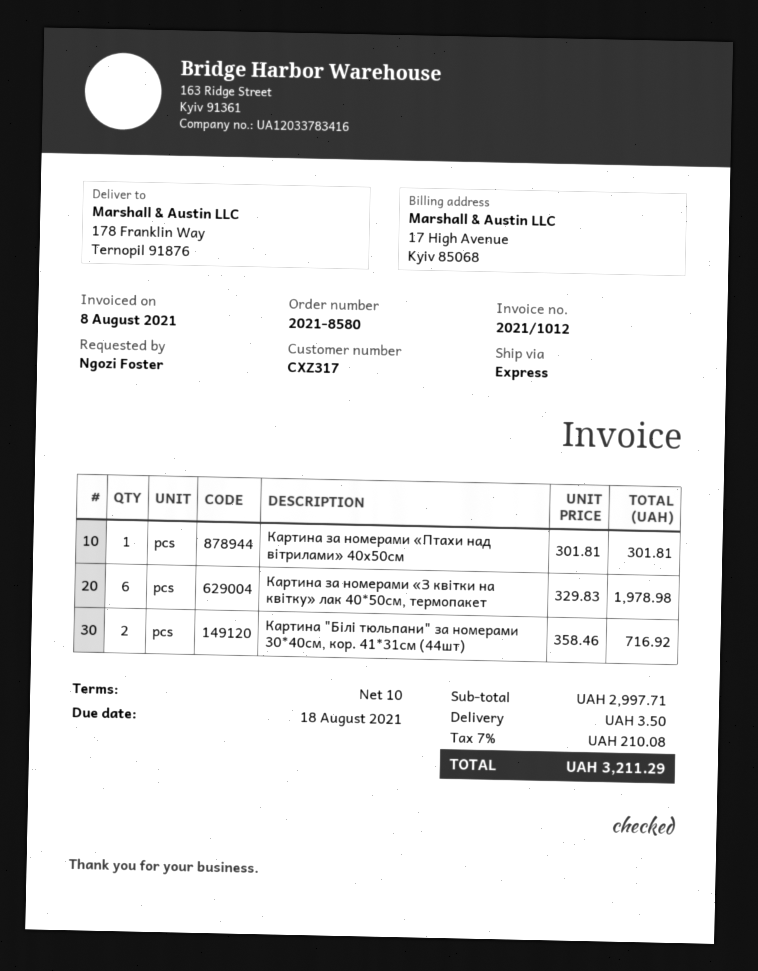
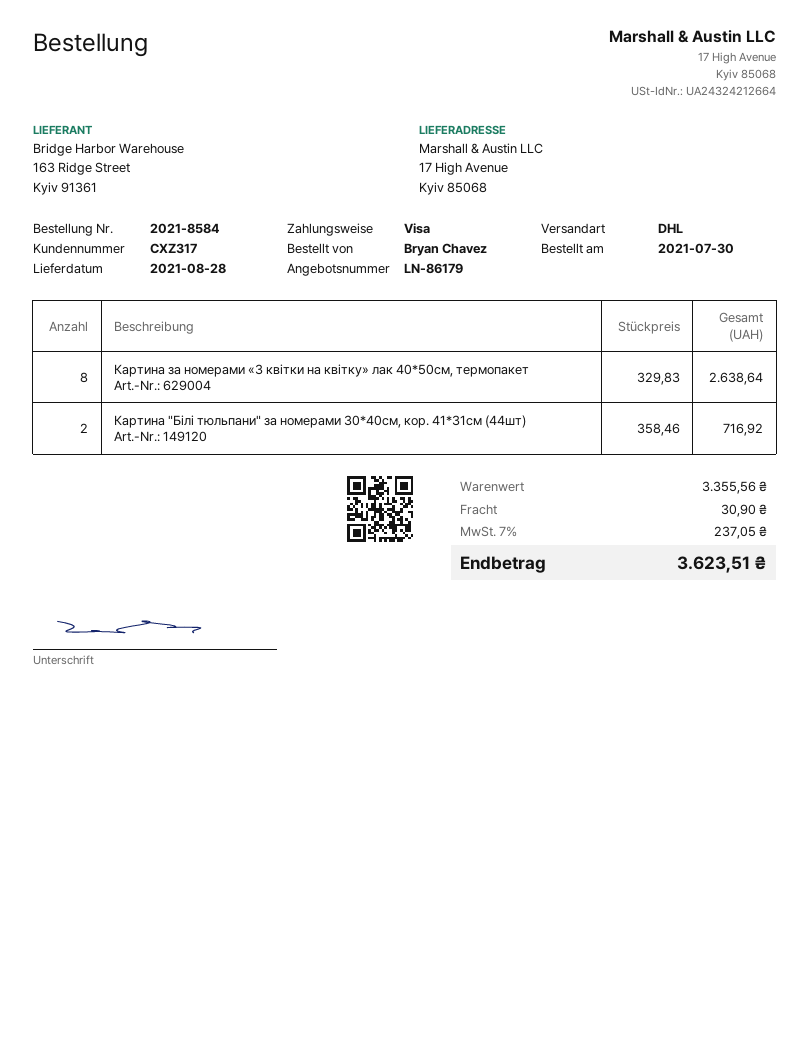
order number: 2021-8580 -> 2021-8584
ordered by: Ngozi Foster -> Bryan Chavez
shipping method: express -> DHL
ship to: 178 Franklin Way, Ternopil 91876 -> 17 High Avenue, Kyiv 85068
Картина за номерами «Птахи над вітрилами» 40х50см: 1 x 301.81 = 301.81 -> none
Картина за номерами «З квітки на квітку» лак 40*50см, термопакет: 6 x 329.83 = 1978.98 -> 8 x 329.83 = 2638.64
subtotal: 2997.71 -> 3355.56
shipping: 3.50 -> 30.90
tax: 7% = 210.08 -> 7% = 237.05
total: 3211.29 -> 3623.51

